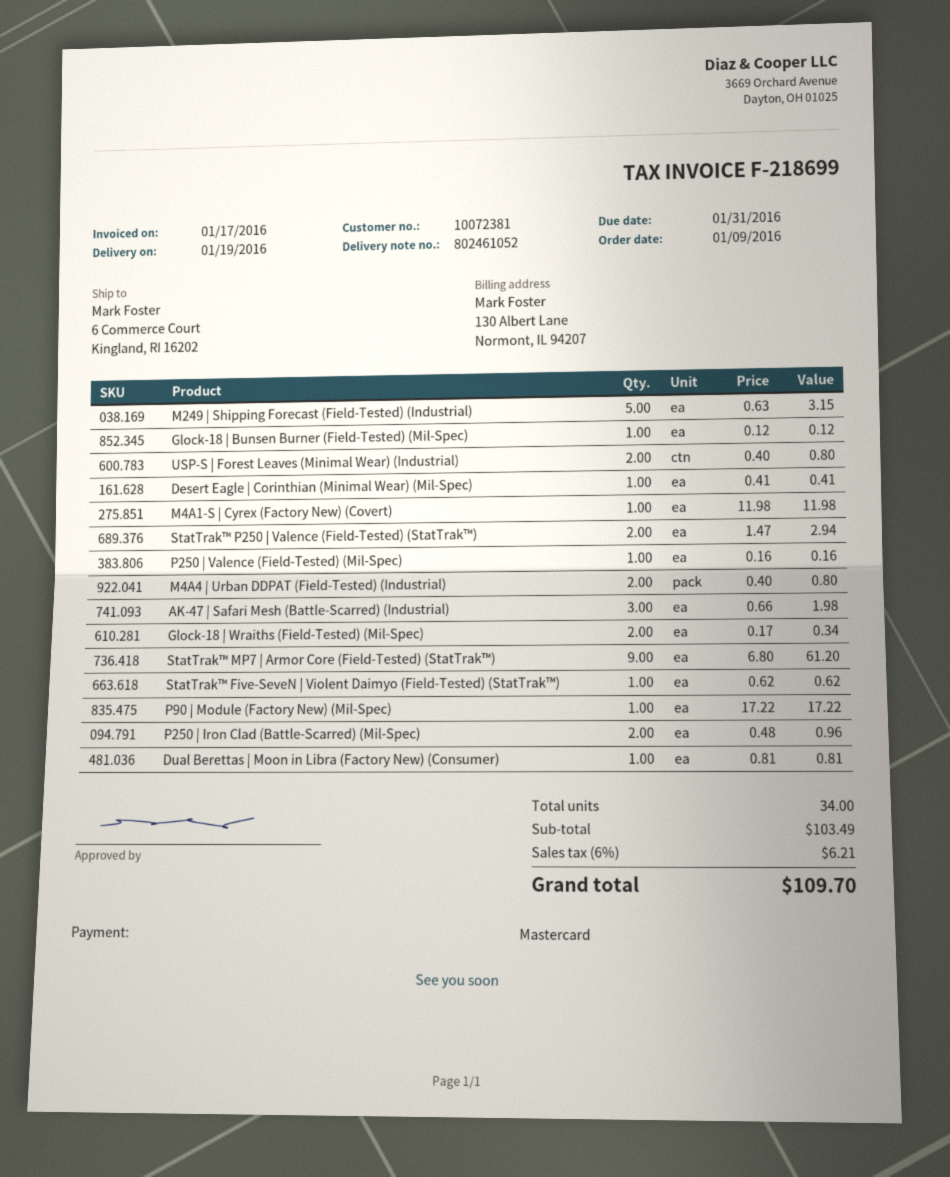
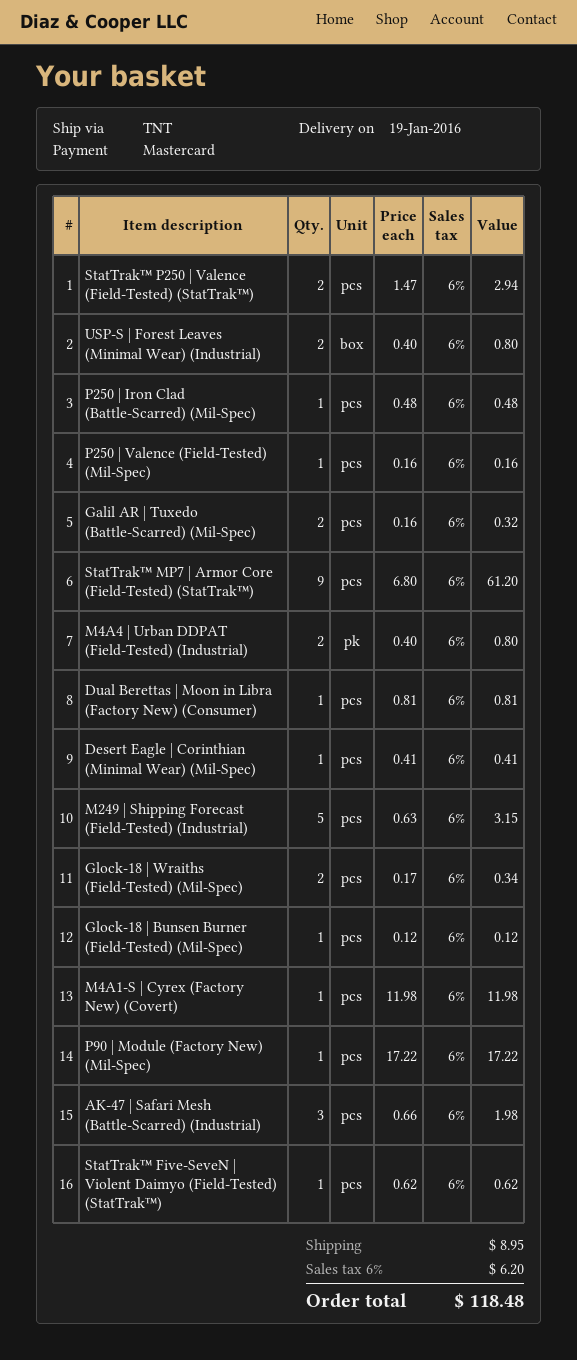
P250 | Iron Clad (Battle-Scarred) (Mil-Spec): 2 x 0.48 = 0.96 -> 1 x 0.48 = 0.48
Galil AR | Tuxedo (Battle-Scarred) (Mil-Spec): none -> 2 x 0.16 = 0.32
shipping: none -> 8.95
tax: 6% = 6.21 -> 6% = 6.20
total: 109.70 -> 118.48

